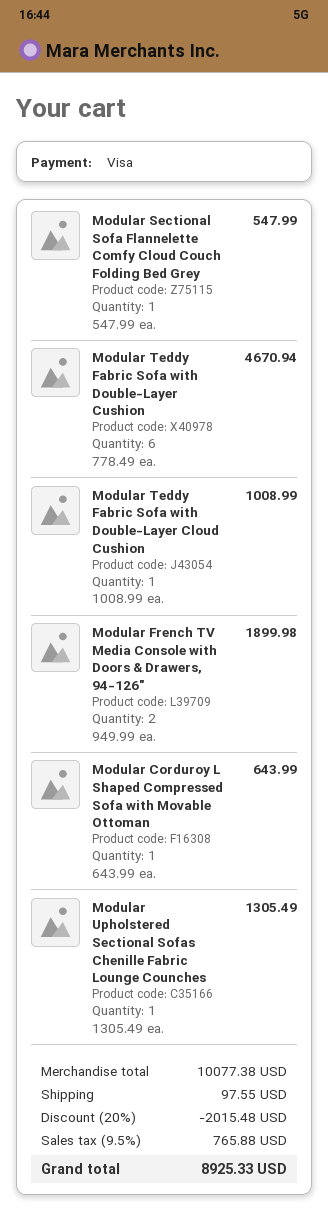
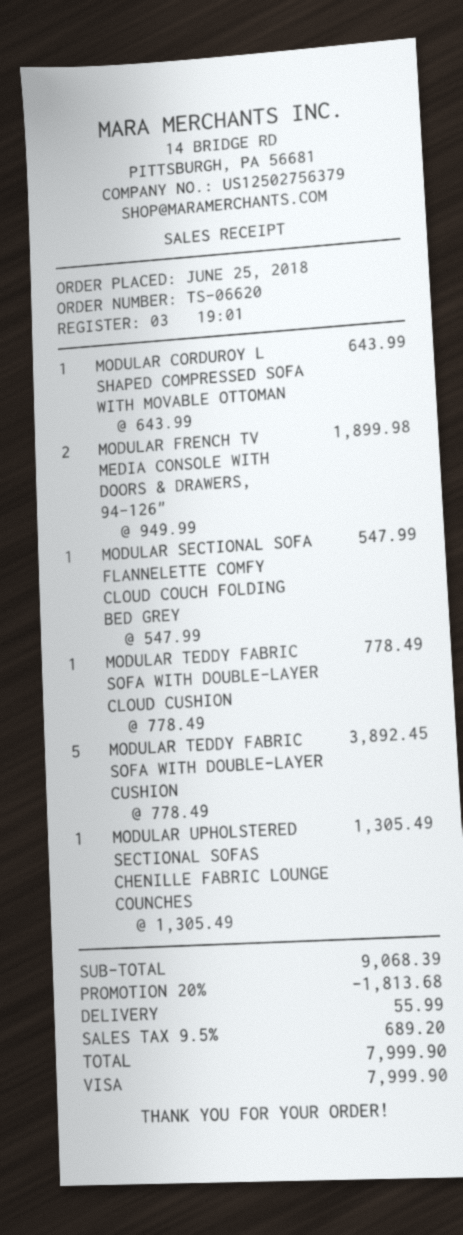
Modular Teddy Fabric Sofa with Double-Layer Cushion: 6 x 778.49 = 4670.94 -> 5 x 778.49 = 3892.45
Modular Teddy Fabric Sofa with Double-Layer Cloud Cushion: 1 x 1008.99 = 1008.99 -> 1 x 778.49 = 778.49
subtotal: 10077.38 -> 9068.39
discount: 20% = 2015.48 -> 20% = 1813.68
shipping: 97.55 -> 55.99
tax: 9.5% = 765.88 -> 9.5% = 689.20
total: 8925.33 -> 7999.90

